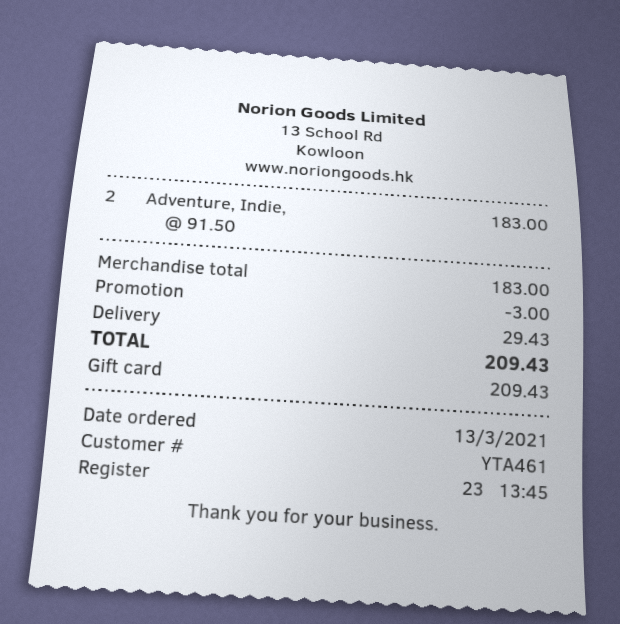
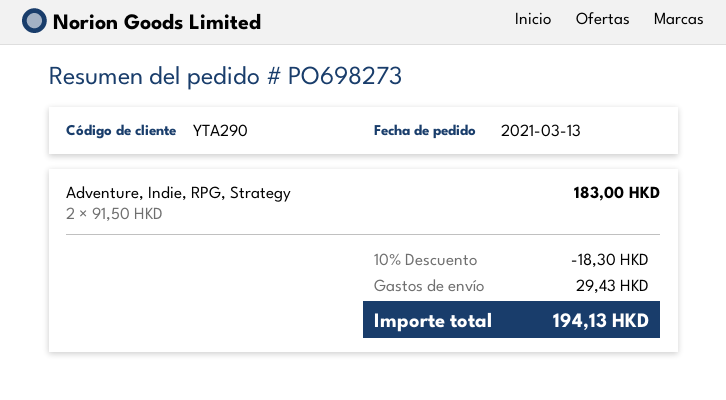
customer number: YTA461 -> YTA290
discount: 3.00 -> 18.30
total: 209.43 -> 194.13

